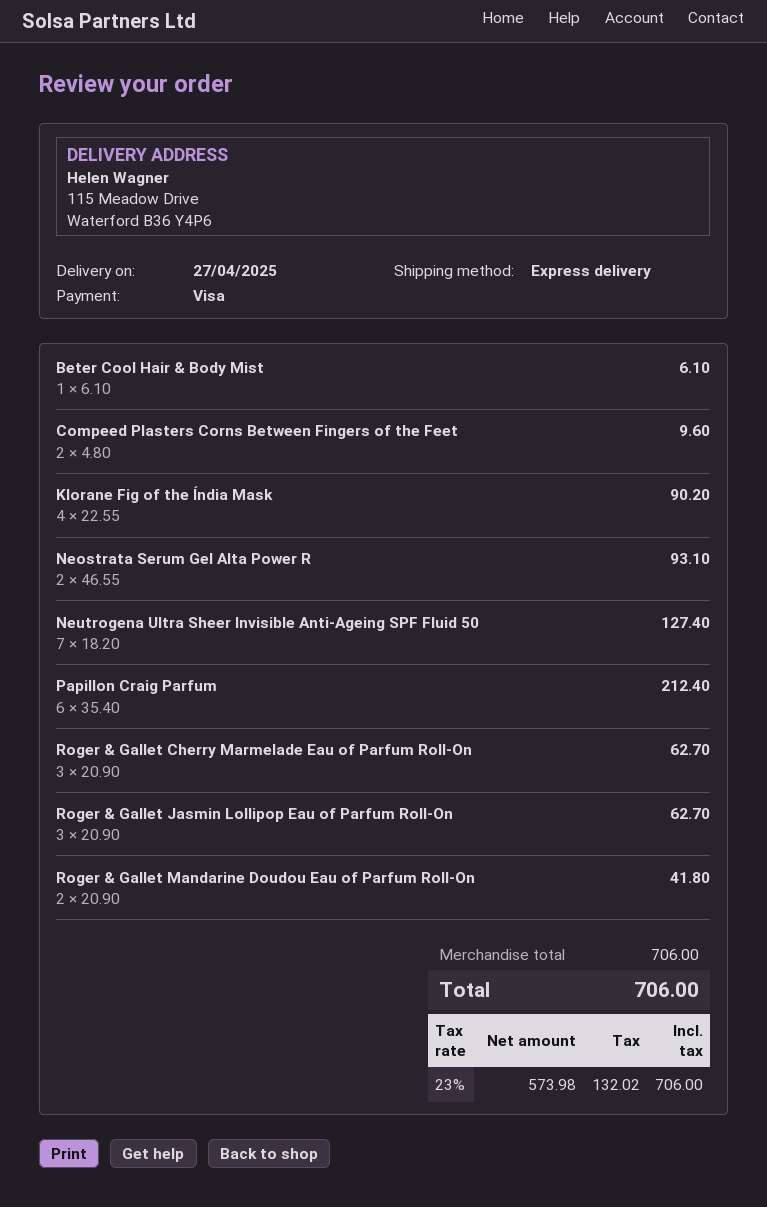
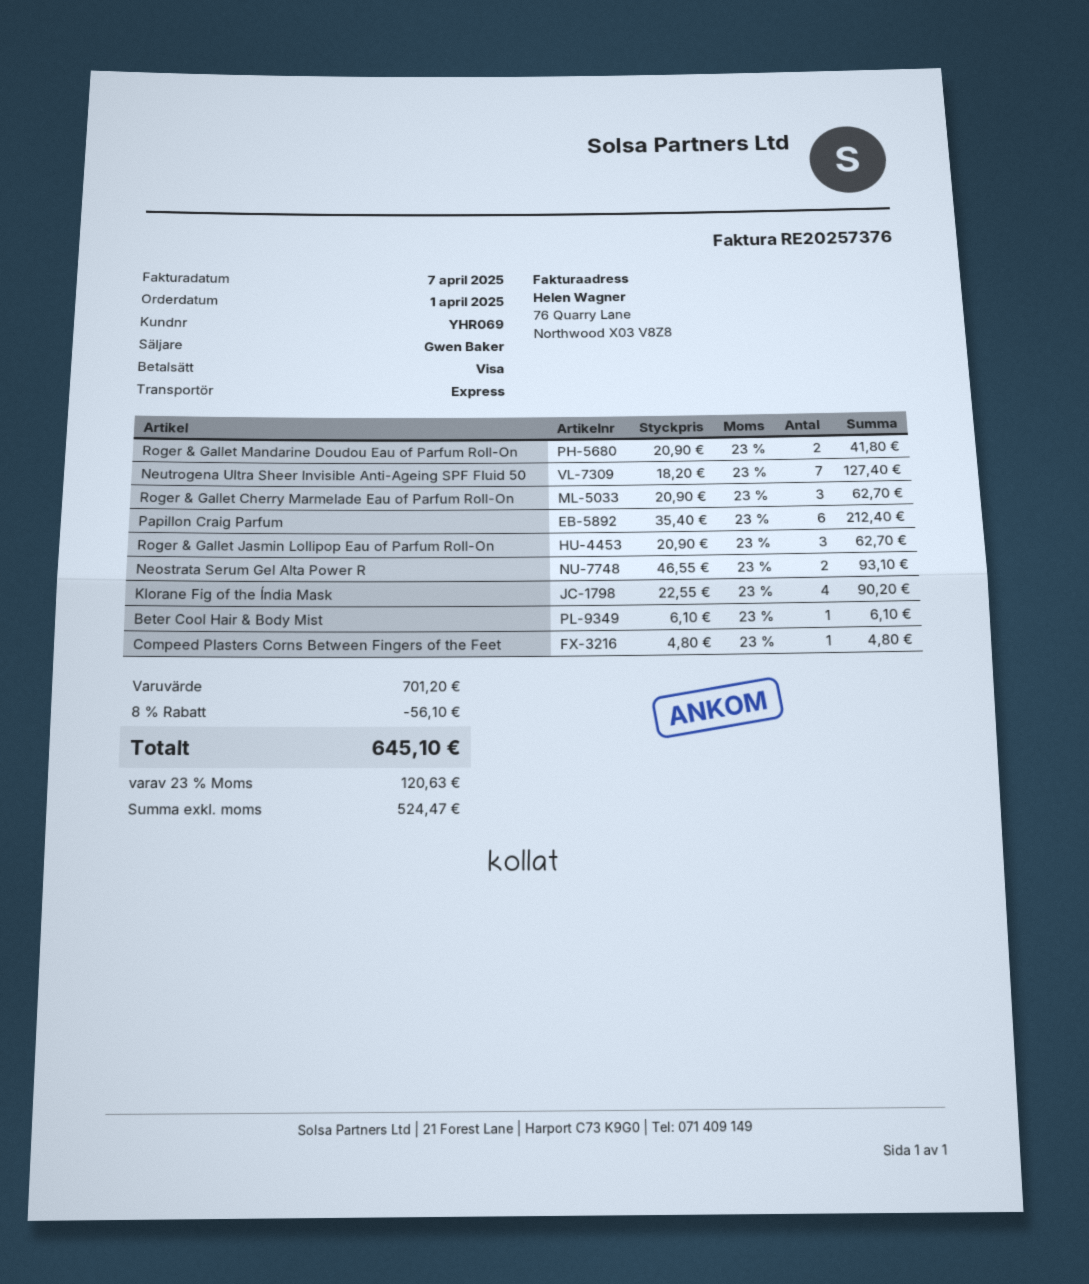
Compeed Plasters Corns Between Fingers of the Feet: 2 x 4.80 = 9.60 -> 1 x 4.80 = 4.80
subtotal: 706.00 -> 701.20
discount: none -> 8% = 56.10
net: 573.98 -> 524.47
tax: 23% = 132.02 -> 23% = 120.63
total: 706.00 -> 645.10

